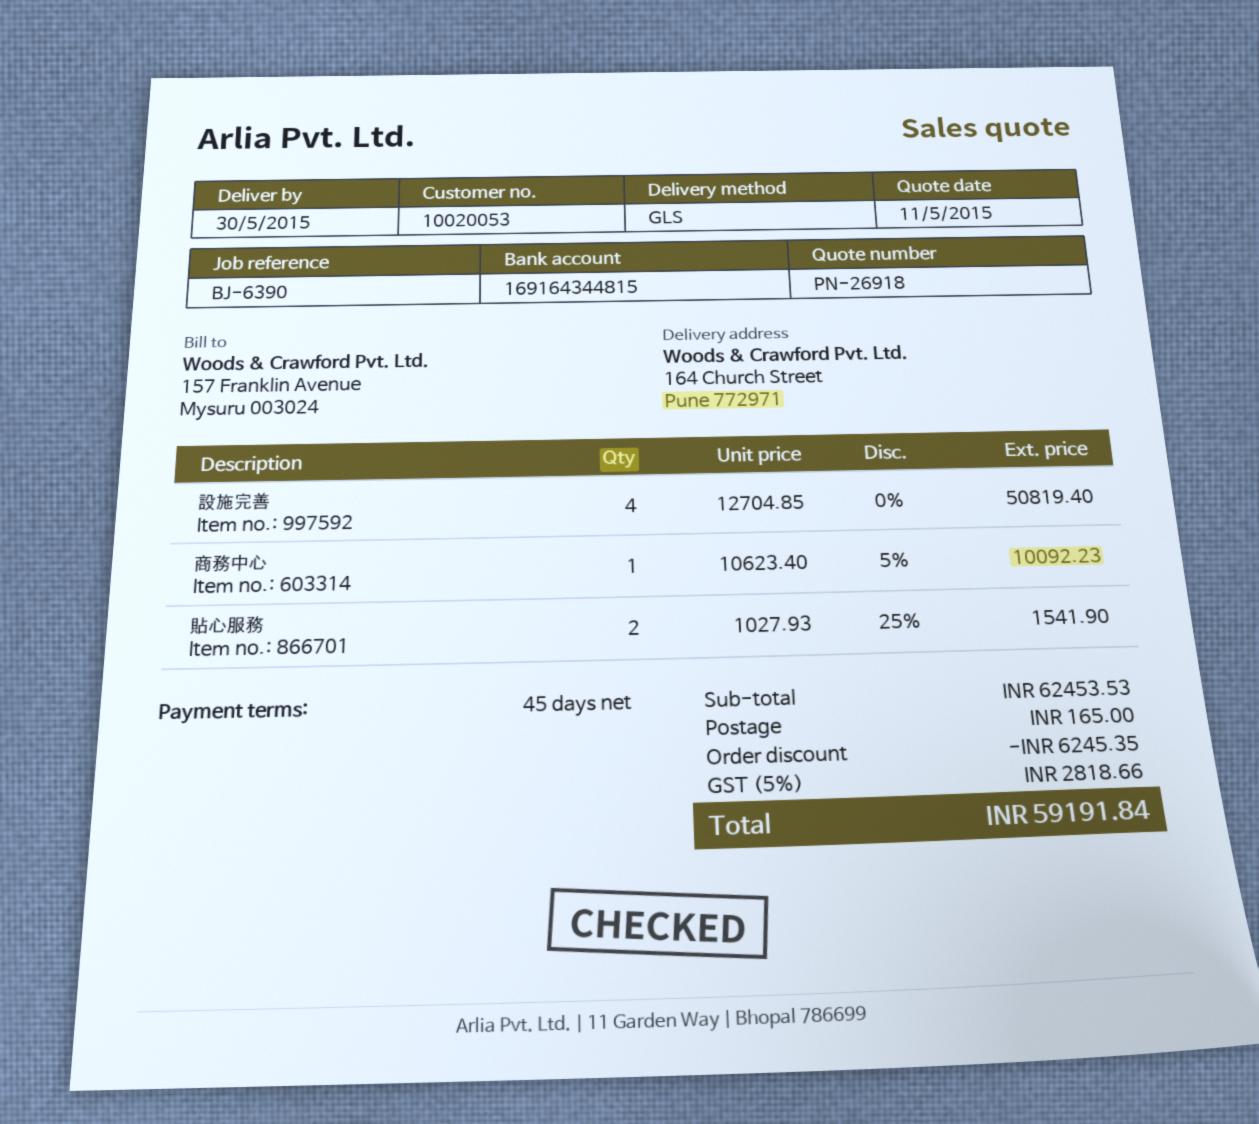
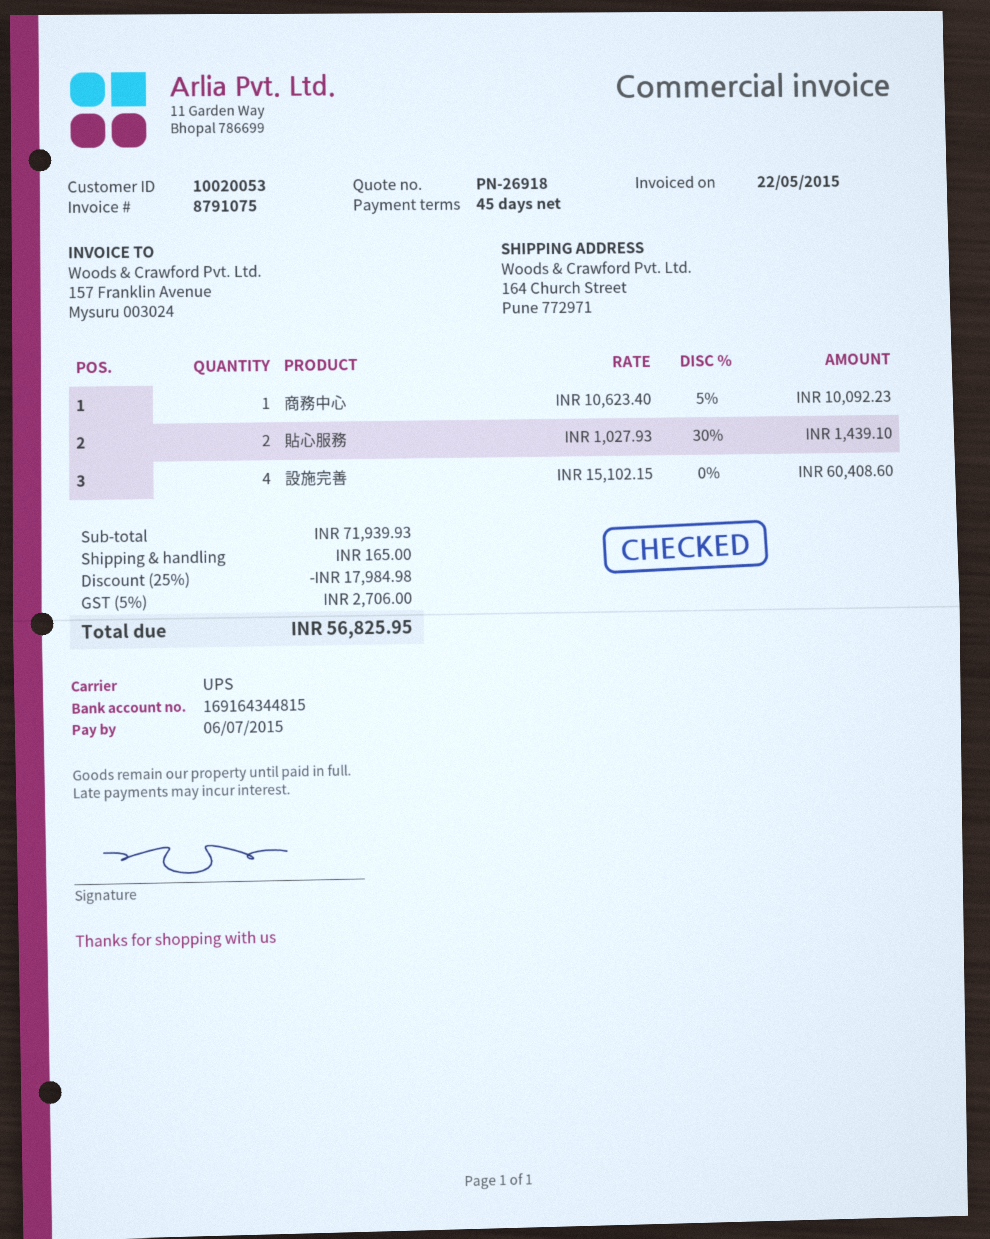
shipping method: GLS -> UPS
設施完善: 4 x 12704.85 = 50819.40 -> 4 x 15102.15 = 60408.60
貼心服務: 2 x 1027.93 - 25% = 1541.90 -> 2 x 1027.93 - 30% = 1439.10
subtotal: 62453.53 -> 71939.93
discount: 6245.35 -> 17984.98
tax: 5% = 2818.66 -> 5% = 2706.00
total: 59191.84 -> 56825.95

